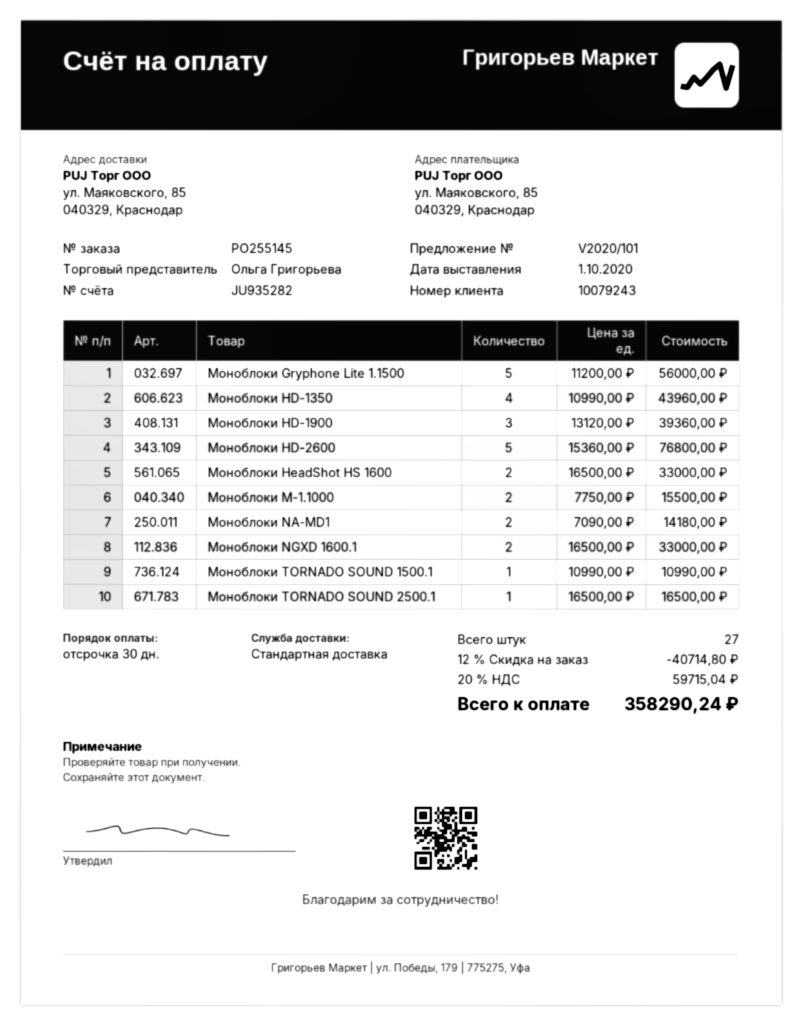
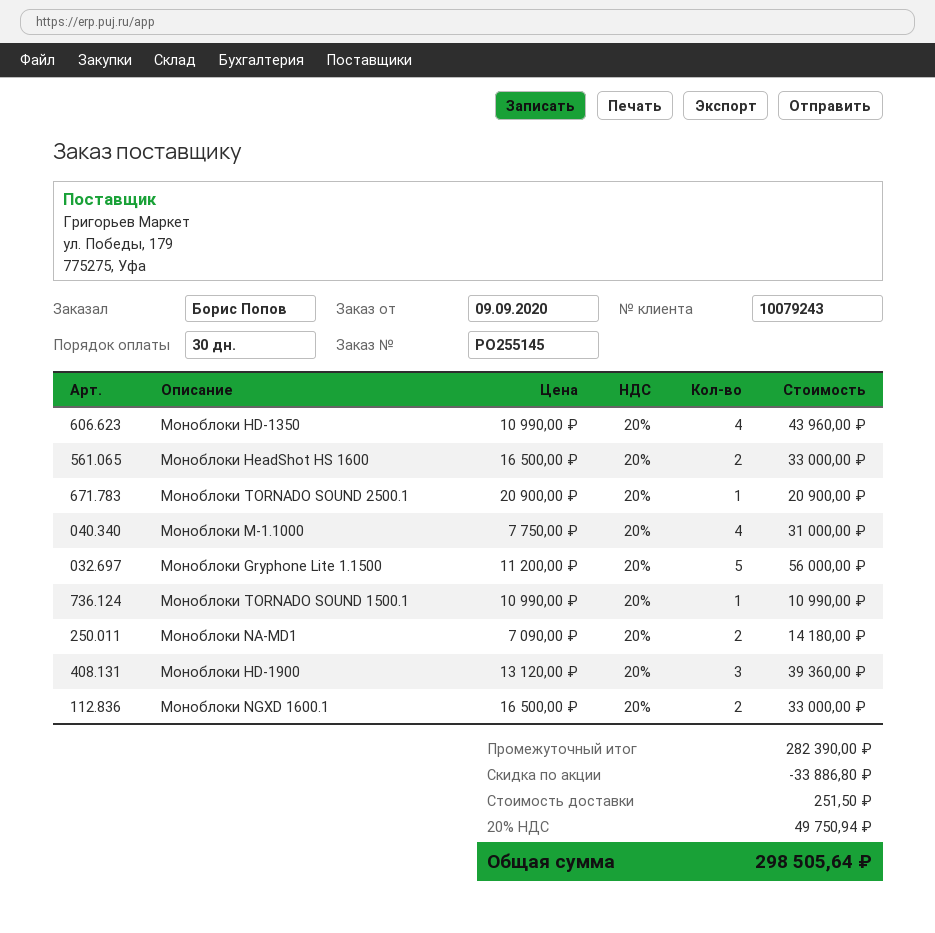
Моноблоки HD-2600: 5 x 15360.00 = 76800.00 -> none
Моноблоки M-1.1000: 2 x 7750.00 = 15500.00 -> 4 x 7750.00 = 31000.00
Моноблоки TORNADO SOUND 2500.1: 1 x 16500.00 = 16500.00 -> 1 x 20900.00 = 20900.00
discount: 40714.80 -> 33886.80
shipping: none -> 251.50
tax: 20% = 59715.04 -> 20% = 49750.94
total: 358290.24 -> 298505.64

